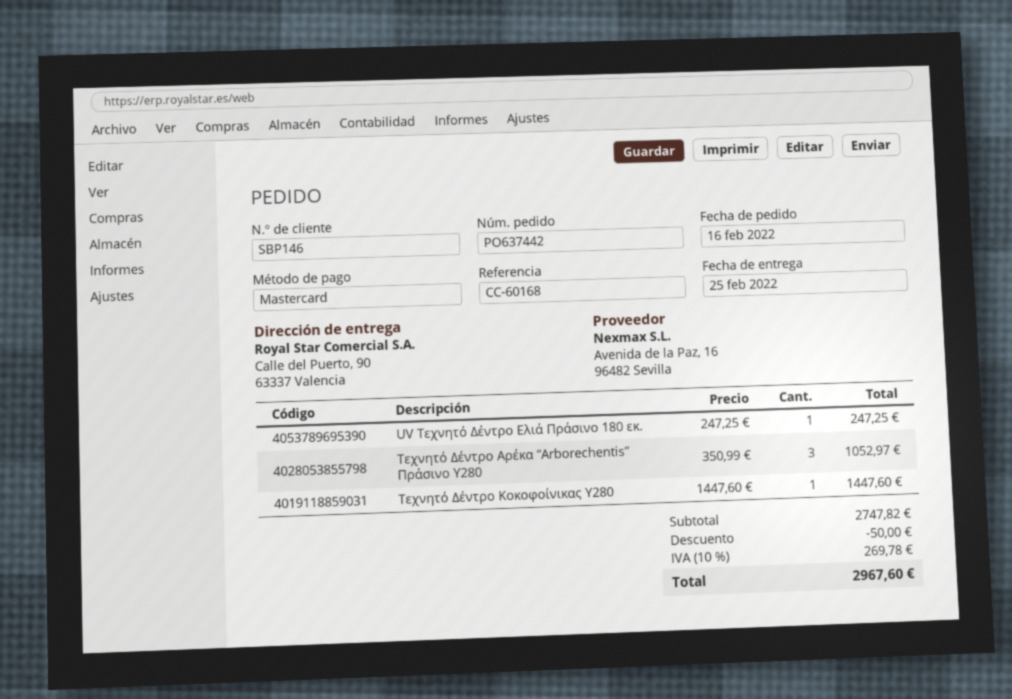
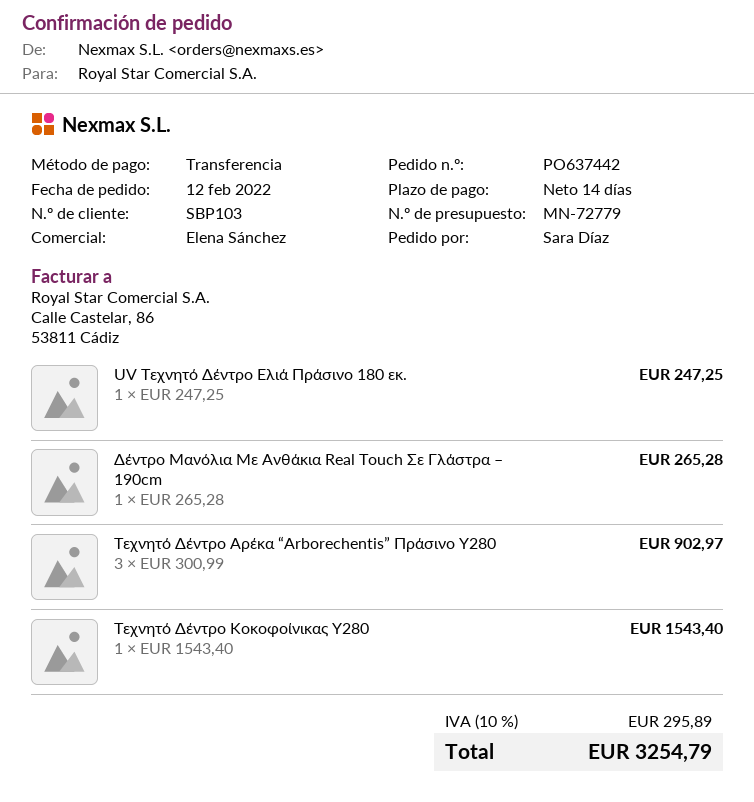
order date: 2022-02-16 -> 2022-02-12
customer number: SBP146 -> SBP103
payment method: Mastercard -> bank transfer
Τεχνητό Δέντρο Αρέκα “Arborechentis” Πράσινο Υ280: 3 x 350.99 = 1052.97 -> 3 x 300.99 = 902.97
Τεχνητό Δέντρο Κοκοφοίνικας Υ280: 1 x 1447.60 = 1447.60 -> 1 x 1543.40 = 1543.40
Δέντρο Μανόλια Με Ανθάκια Real Touch Σε Γλάστρα – 190cm: none -> 1 x 265.28 = 265.28
discount: 50.00 -> none
tax: 10% = 269.78 -> 10% = 295.89
total: 2967.60 -> 3254.79

